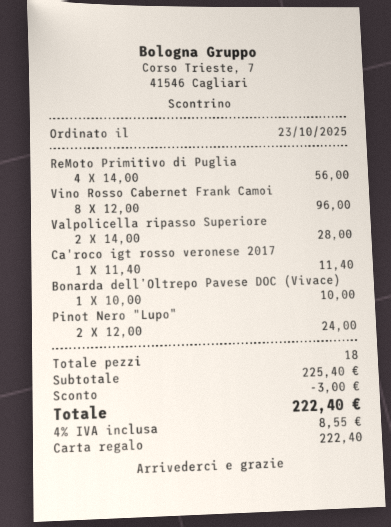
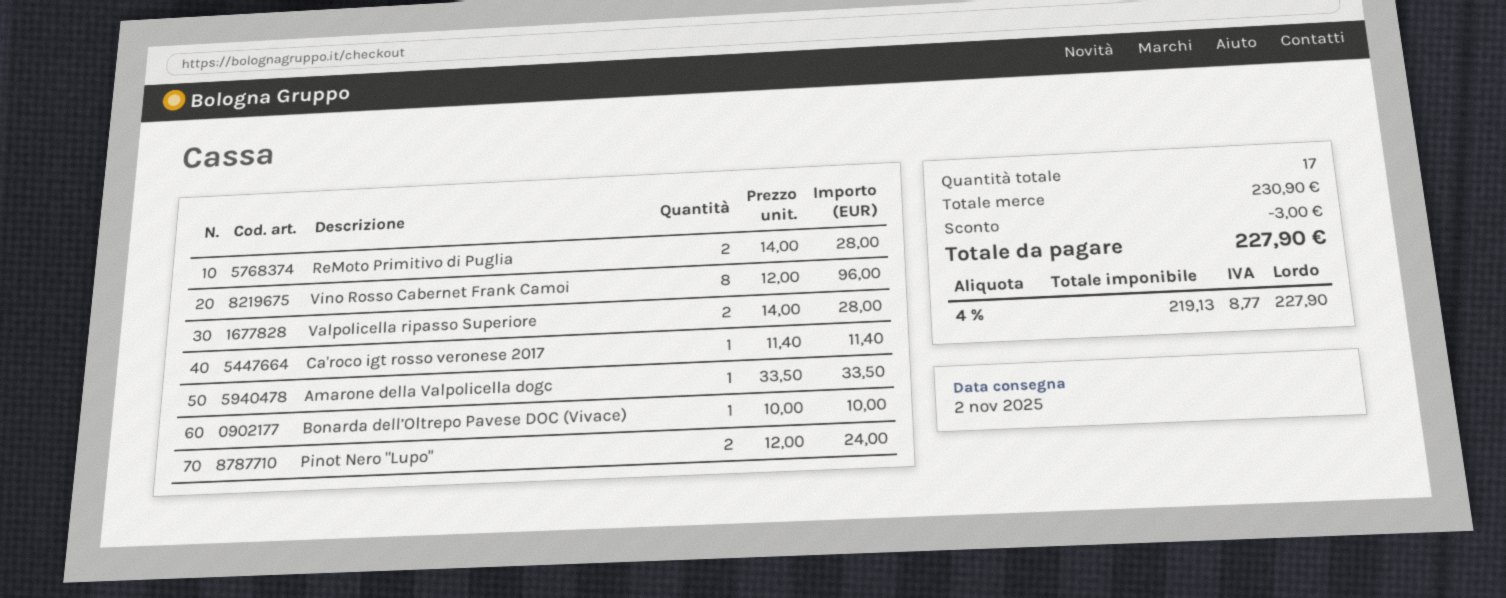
ReMoto Primitivo di Puglia: 4 x 14.00 = 56.00 -> 2 x 14.00 = 28.00
Amarone della Valpolicella dogc: none -> 1 x 33.50 = 33.50
total quantity: 18 -> 17
subtotal: 225.40 -> 230.90
tax: 4% = 8.55 -> 4% = 8.77
total: 222.40 -> 227.90

